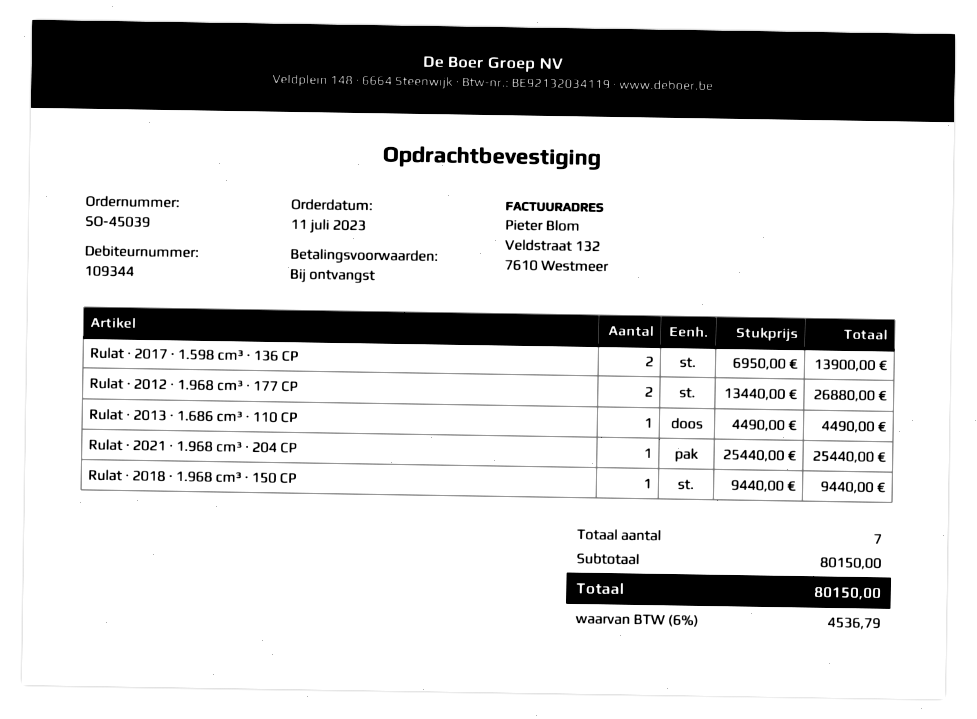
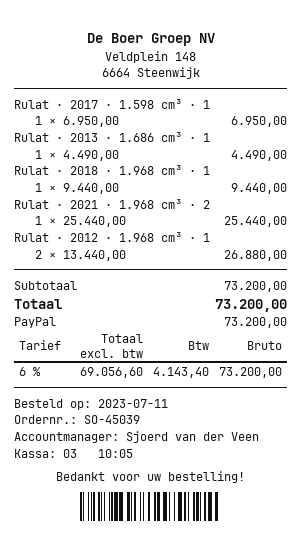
Rulat · 2017 · 1.598 cm³ · 136 CP: 2 x 6950.00 = 13900.00 -> 1 x 6950.00 = 6950.00
subtotal: 80150.00 -> 73200.00
tax: 6% = 4536.79 -> 6% = 4143.40
total: 80150.00 -> 73200.00

